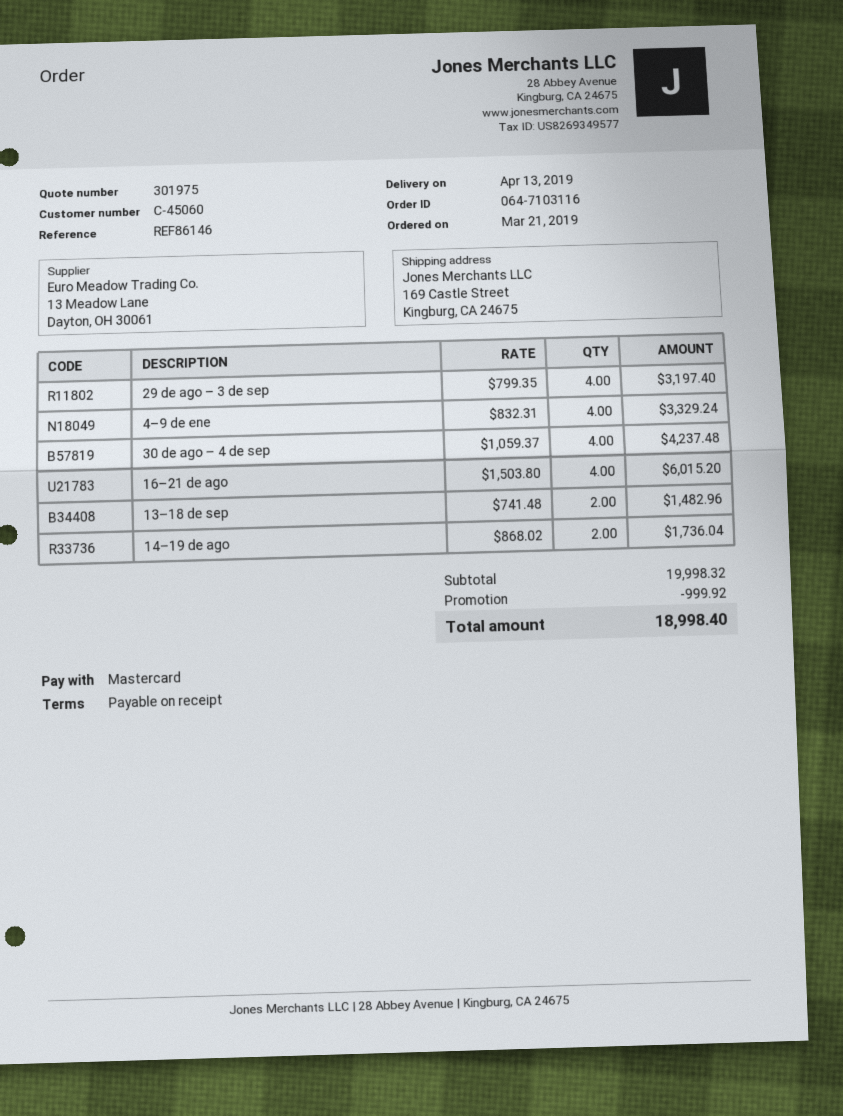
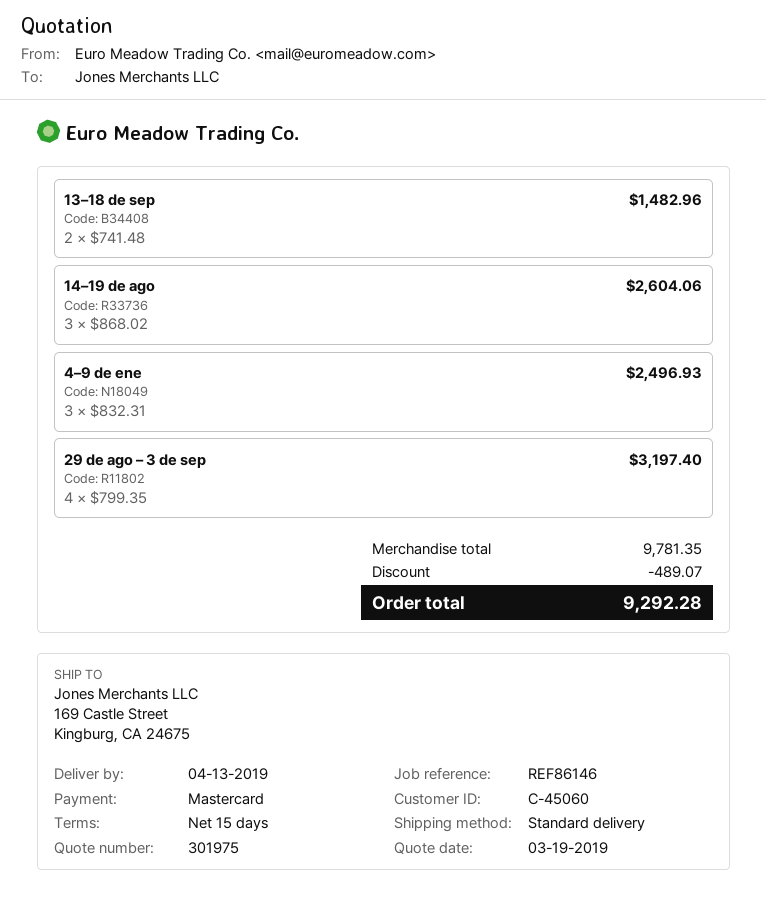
payment terms: on receipt -> 15 days
4–9 de ene: 4 x 832.31 = 3329.24 -> 3 x 832.31 = 2496.93
30 de ago – 4 de sep: 4 x 1059.37 = 4237.48 -> none
16–21 de ago: 4 x 1503.80 = 6015.20 -> none
14–19 de ago: 2 x 868.02 = 1736.04 -> 3 x 868.02 = 2604.06
subtotal: 19998.32 -> 9781.35
discount: 999.92 -> 489.07
total: 18998.40 -> 9292.28

